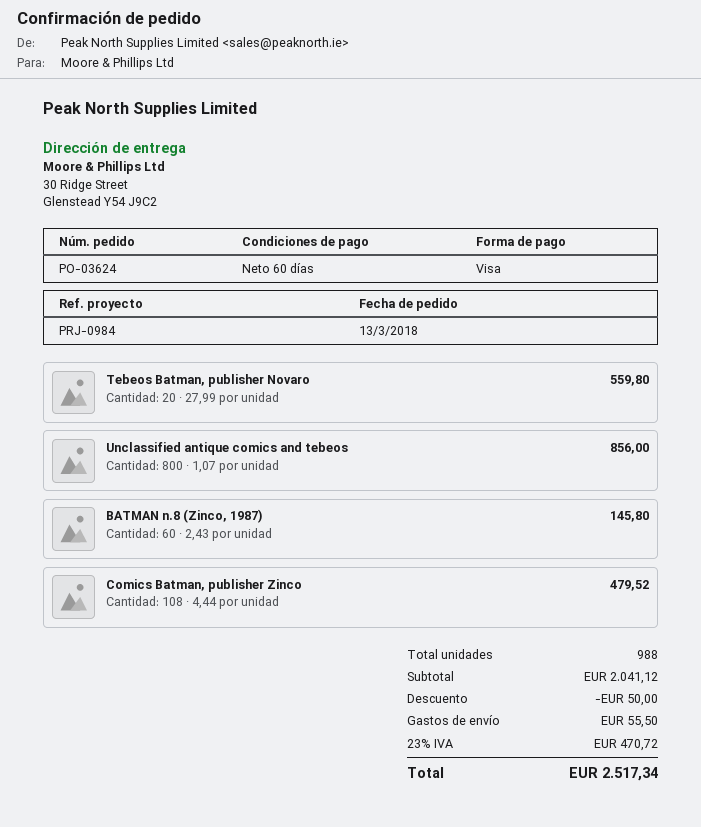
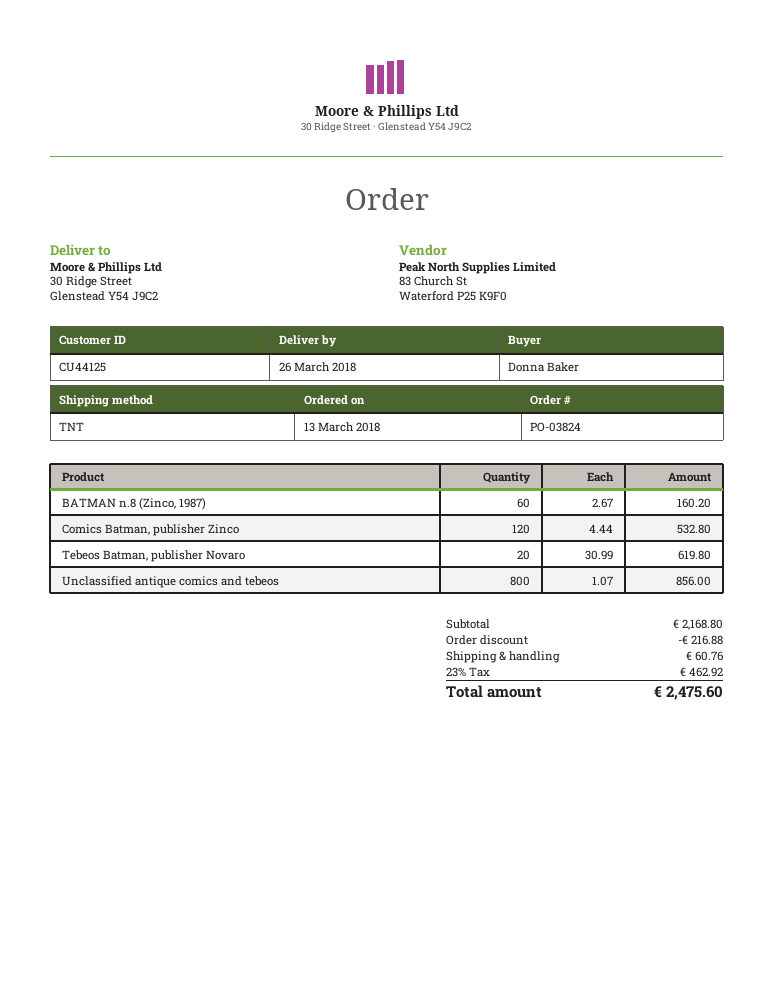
order number: PO-03624 -> PO-03824
Tebeos Batman, publisher Novaro: 20 x 27.99 = 559.80 -> 20 x 30.99 = 619.80
BATMAN n.8 (Zinco, 1987): 60 x 2.43 = 145.80 -> 60 x 2.67 = 160.20
Comics Batman, publisher Zinco: 108 x 4.44 = 479.52 -> 120 x 4.44 = 532.80
subtotal: 2041.12 -> 2168.80
discount: 50.00 -> 216.88
shipping: 55.50 -> 60.76
tax: 23% = 470.72 -> 23% = 462.92
total: 2517.34 -> 2475.60

